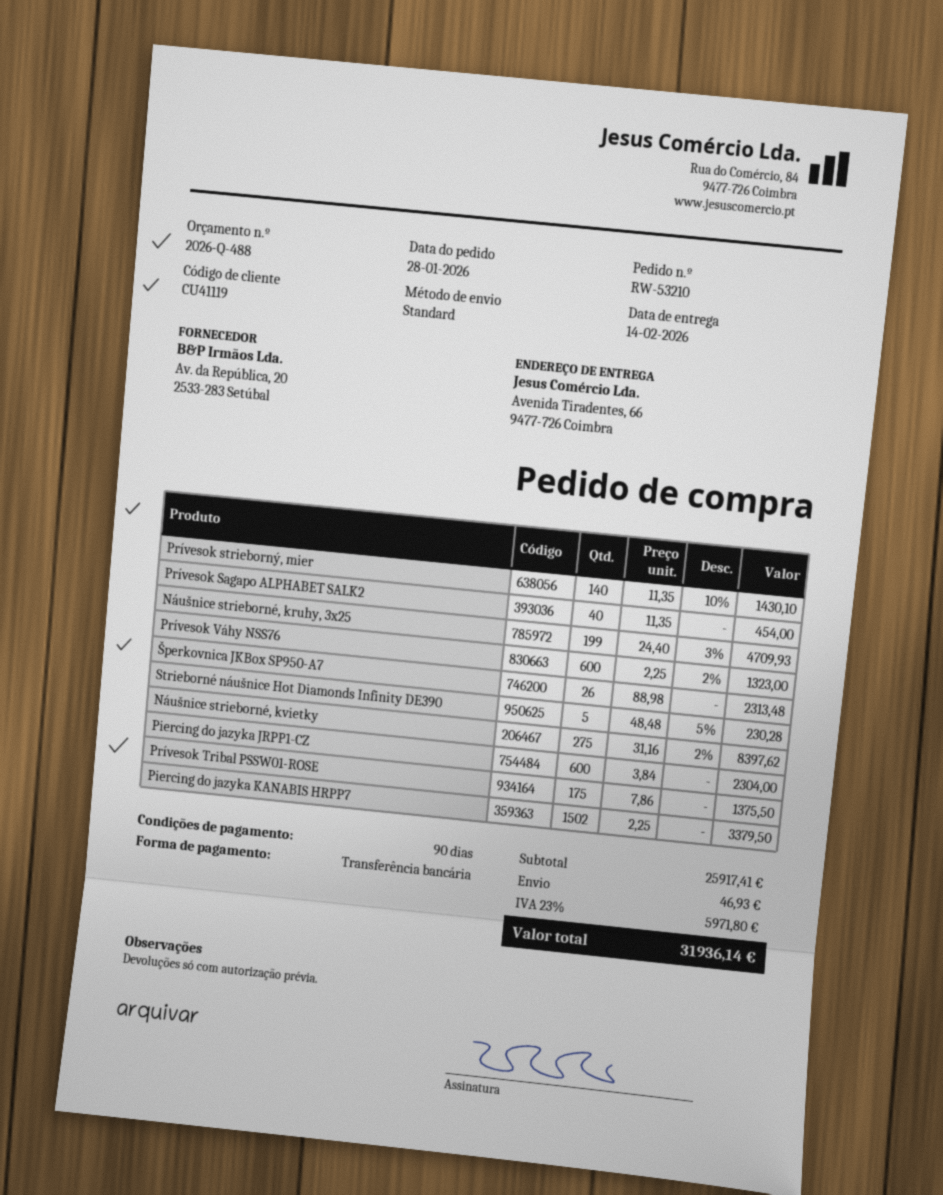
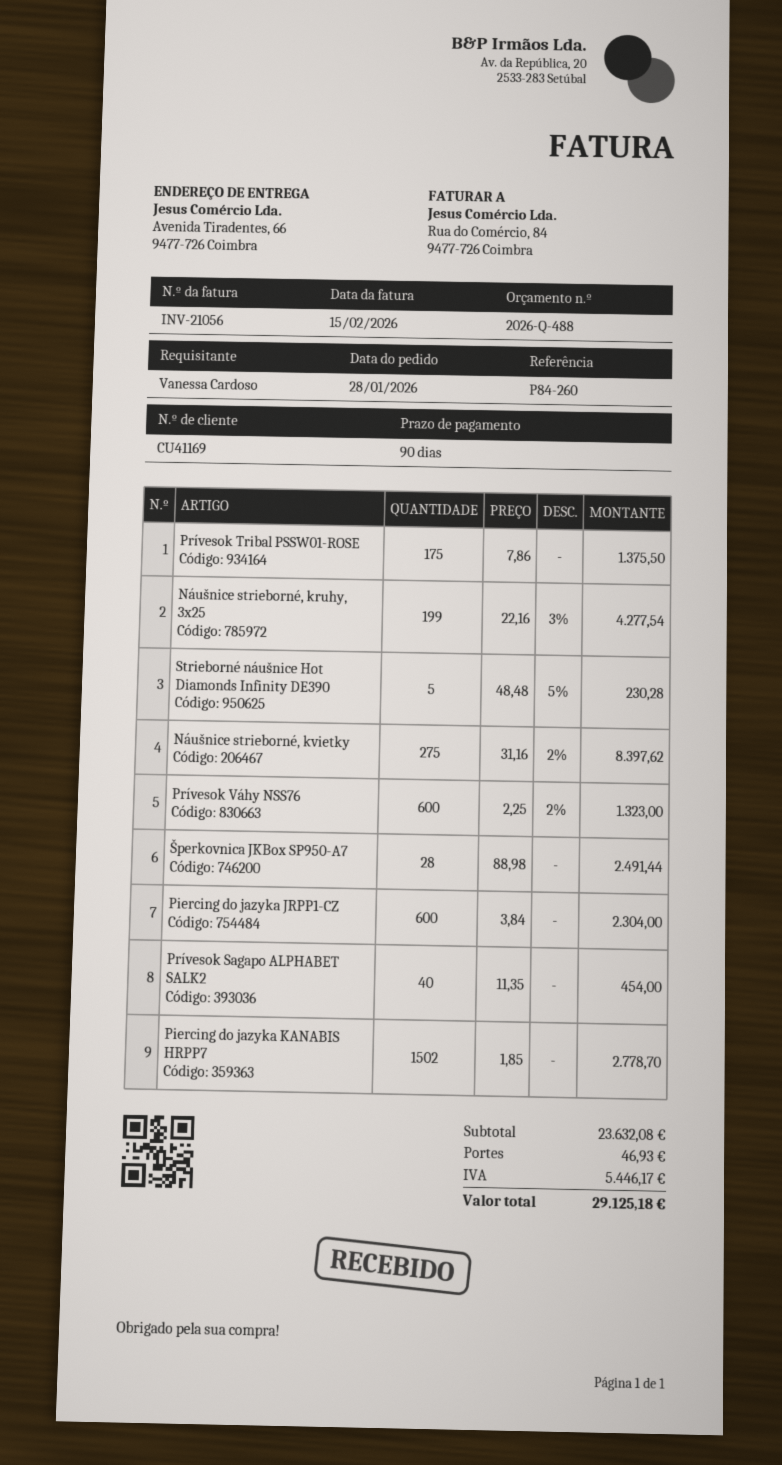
customer number: CU41119 -> CU41169
Prívesok strieborný, mier: 140 x 11.35 - 10% = 1430.10 -> none
Náušnice strieborné, kruhy, 3x25: 199 x 24.40 - 3% = 4709.93 -> 199 x 22.16 - 3% = 4277.54
Šperkovnica JKBox SP950-A7: 26 x 88.98 = 2313.48 -> 28 x 88.98 = 2491.44
Piercing do jazyka KANABIS HRPP7: 1502 x 2.25 = 3379.50 -> 1502 x 1.85 = 2778.70
subtotal: 25917.41 -> 23632.08
tax: 5971.80 -> 5446.17
total: 31936.14 -> 29125.18

